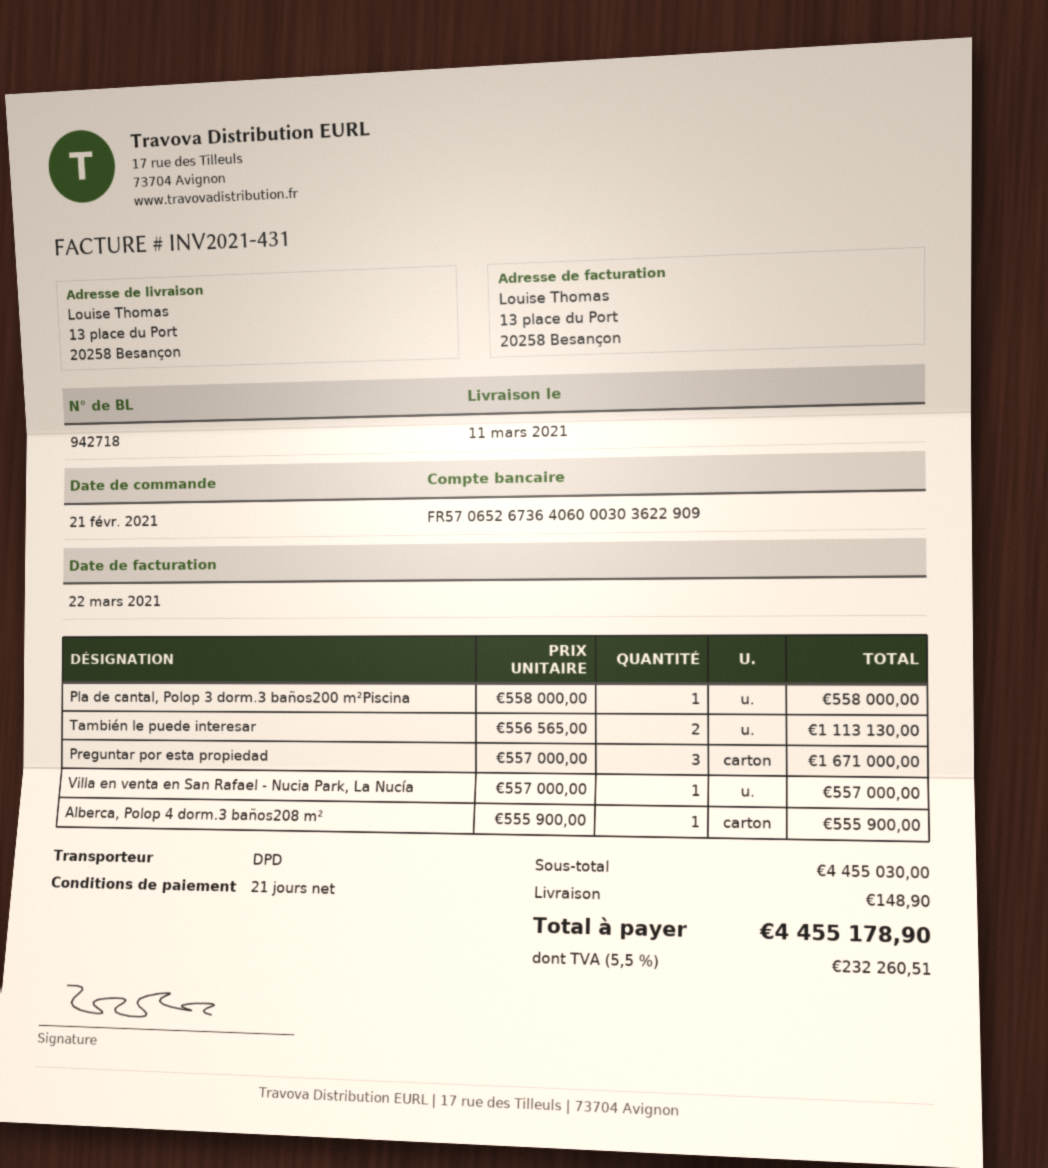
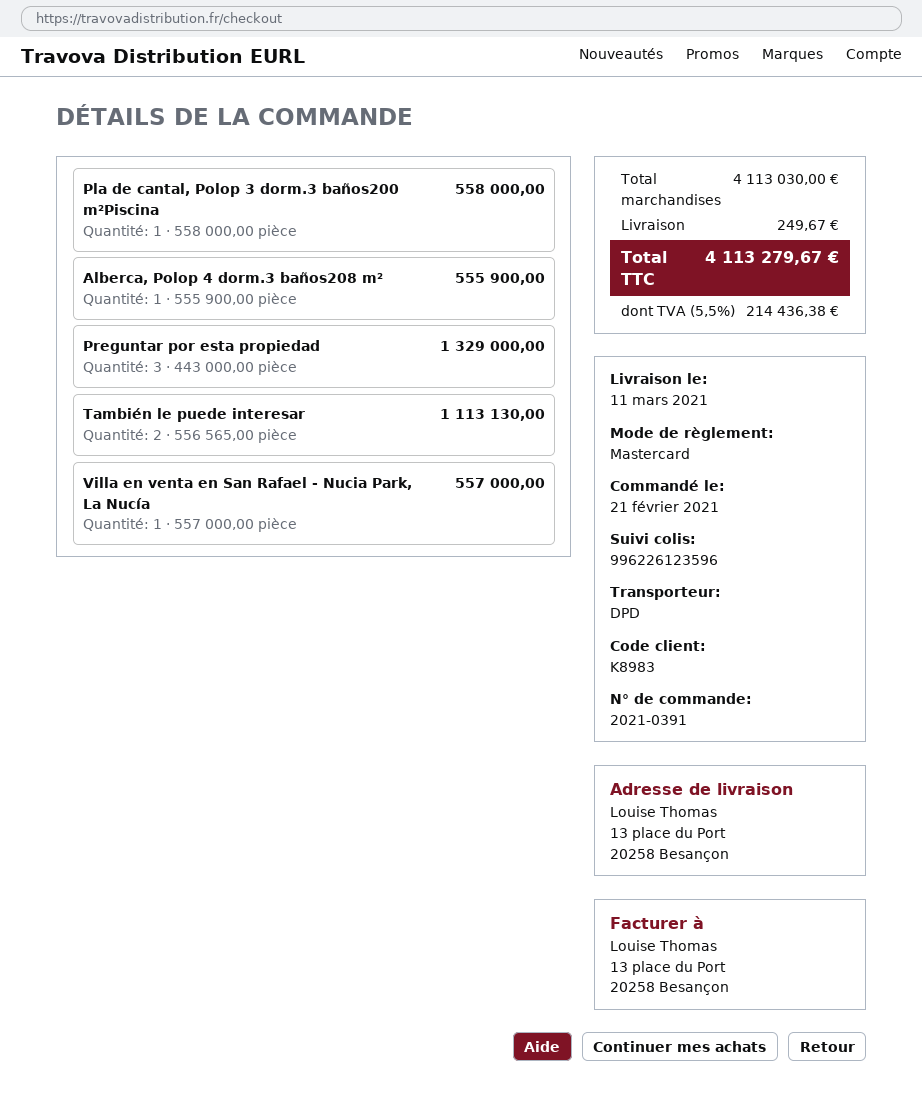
Preguntar por esta propiedad: 3 x 557000.00 = 1671000.00 -> 3 x 443000.00 = 1329000.00
subtotal: 4455030.00 -> 4113030.00
shipping: 148.90 -> 249.67
tax: 5.5% = 232260.51 -> 5.5% = 214436.38
total: 4455178.90 -> 4113279.67

